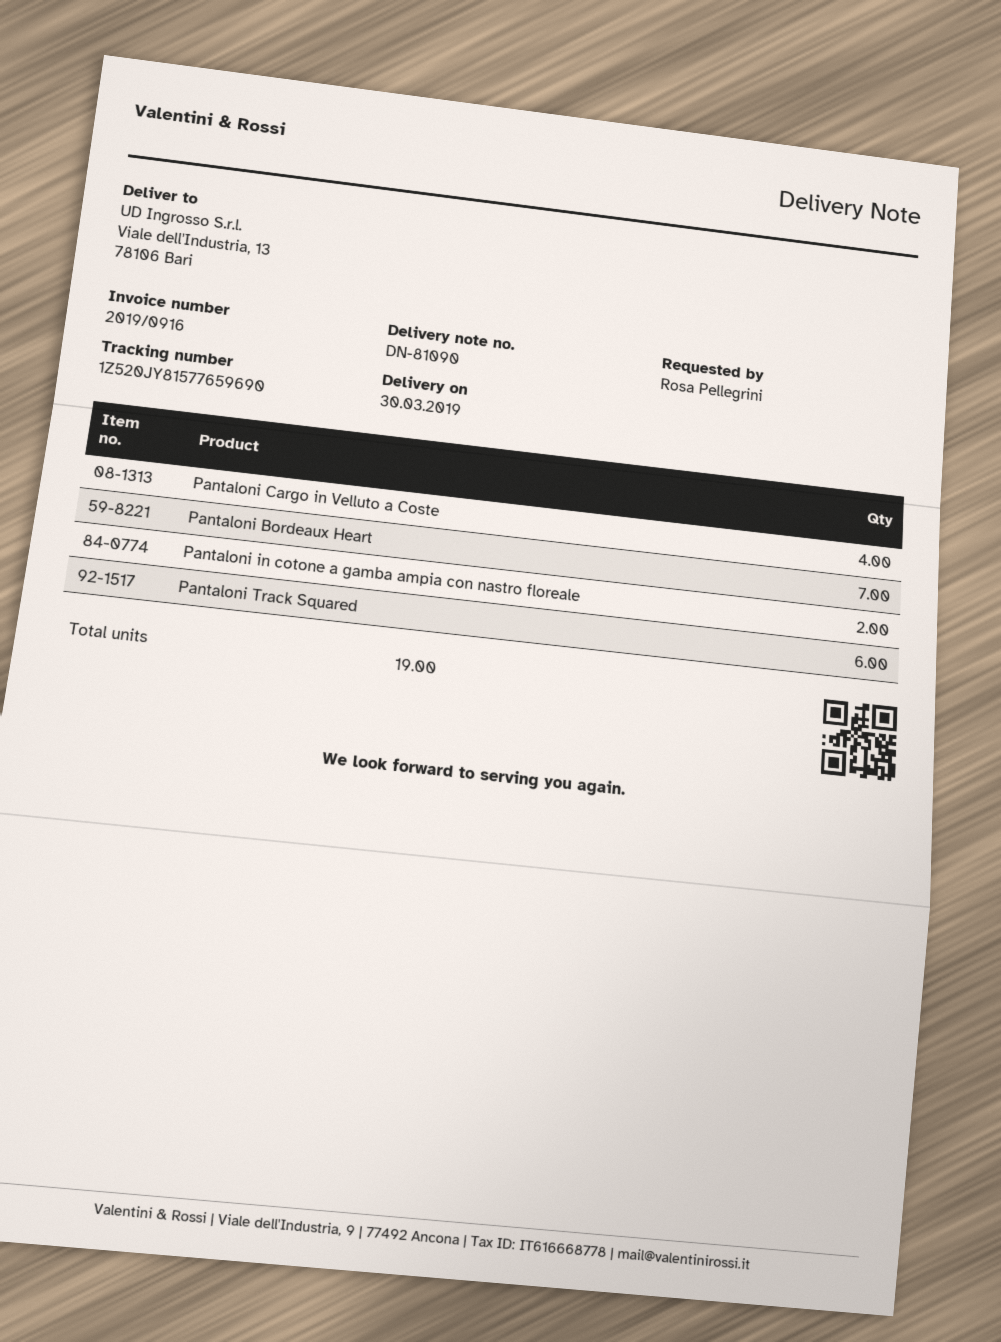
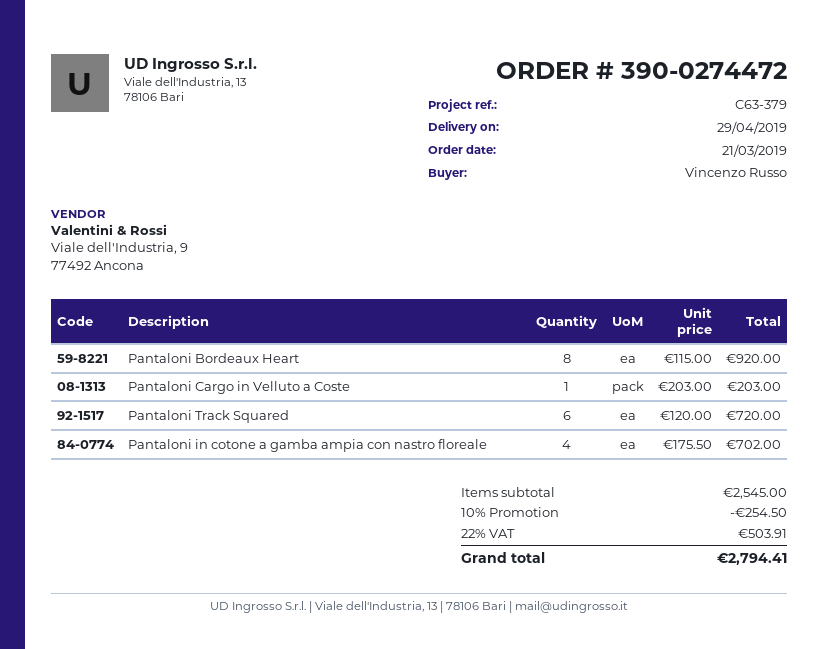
delivery date: 2019-03-30 -> 2019-04-29
ordered by: Rosa Pellegrini -> Vincenzo Russo
Pantaloni Cargo in Velluto a Coste: 4 -> 1
Pantaloni Bordeaux Heart: 7 -> 8
Pantaloni in cotone a gamba ampia con nastro floreale: 2 -> 4

